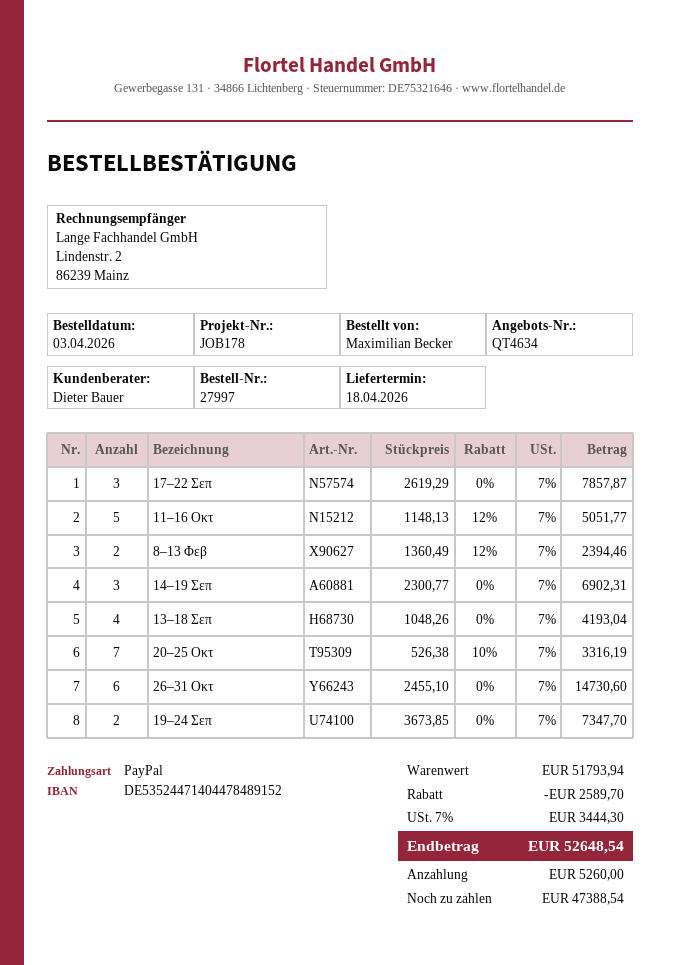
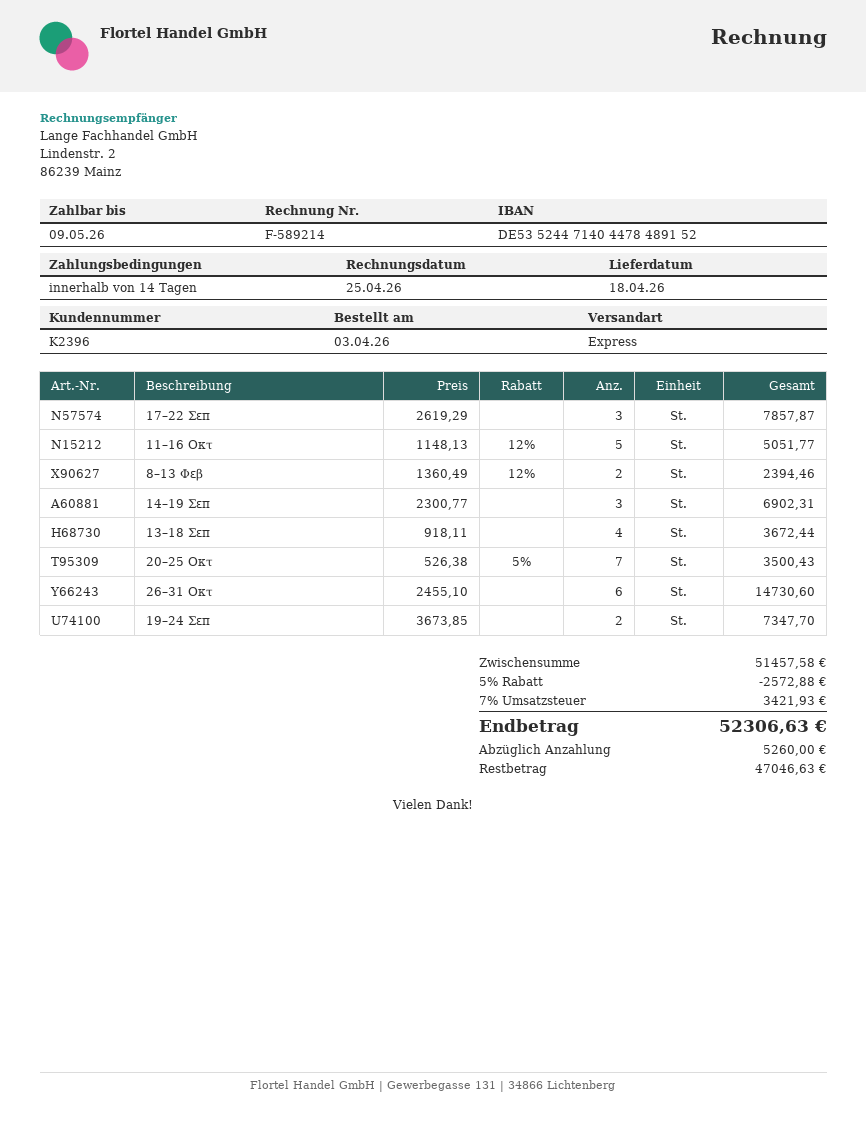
13–18 Σεπ: 4 x 1048.26 = 4193.04 -> 4 x 918.11 = 3672.44
20–25 Οκτ: 7 x 526.38 - 10% = 3316.19 -> 7 x 526.38 - 5% = 3500.43
subtotal: 51793.94 -> 51457.58
discount: 2589.70 -> 2572.88
tax: 7% = 3444.30 -> 7% = 3421.93
total: 52648.54 -> 52306.63
balance: 47388.54 -> 47046.63

